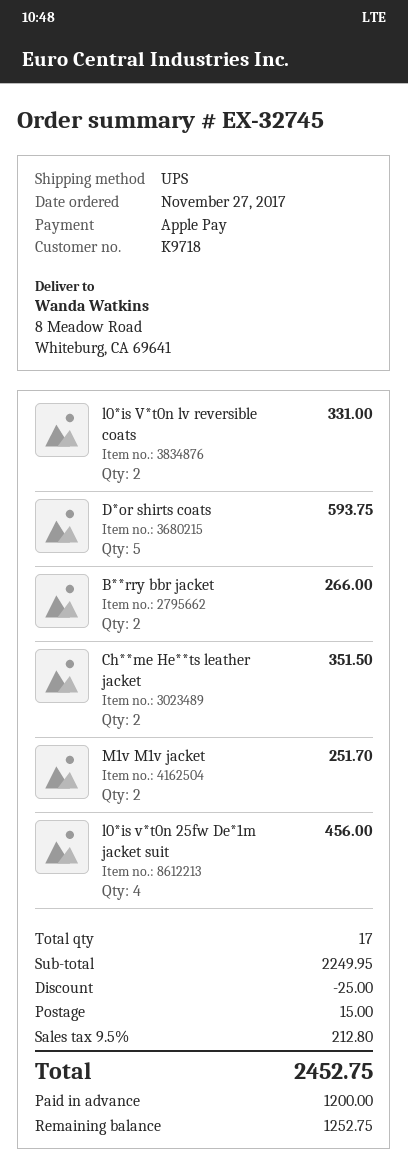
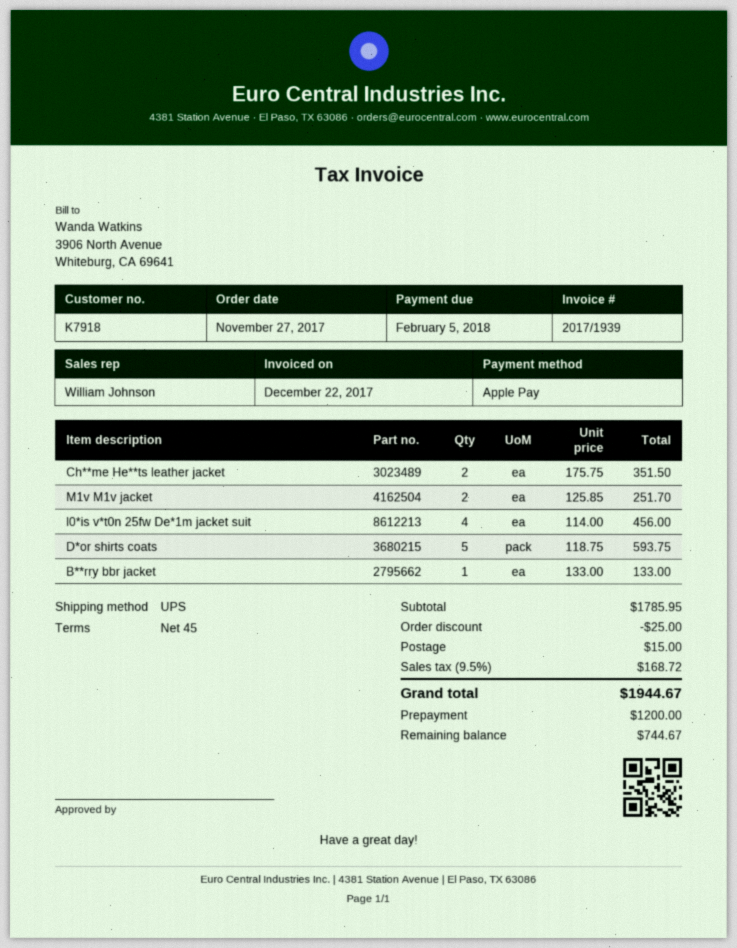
customer number: K9718 -> K7918
l0*is V*t0n lv reversible coats: 2 for 331.00 -> none
B**rry bbr jacket: 2 for 266.00 -> 1 for 133.00
subtotal: 2249.95 -> 1785.95
tax: 9.5% = 212.80 -> 9.5% = 168.72
total: 2452.75 -> 1944.67
balance: 1252.75 -> 744.67

